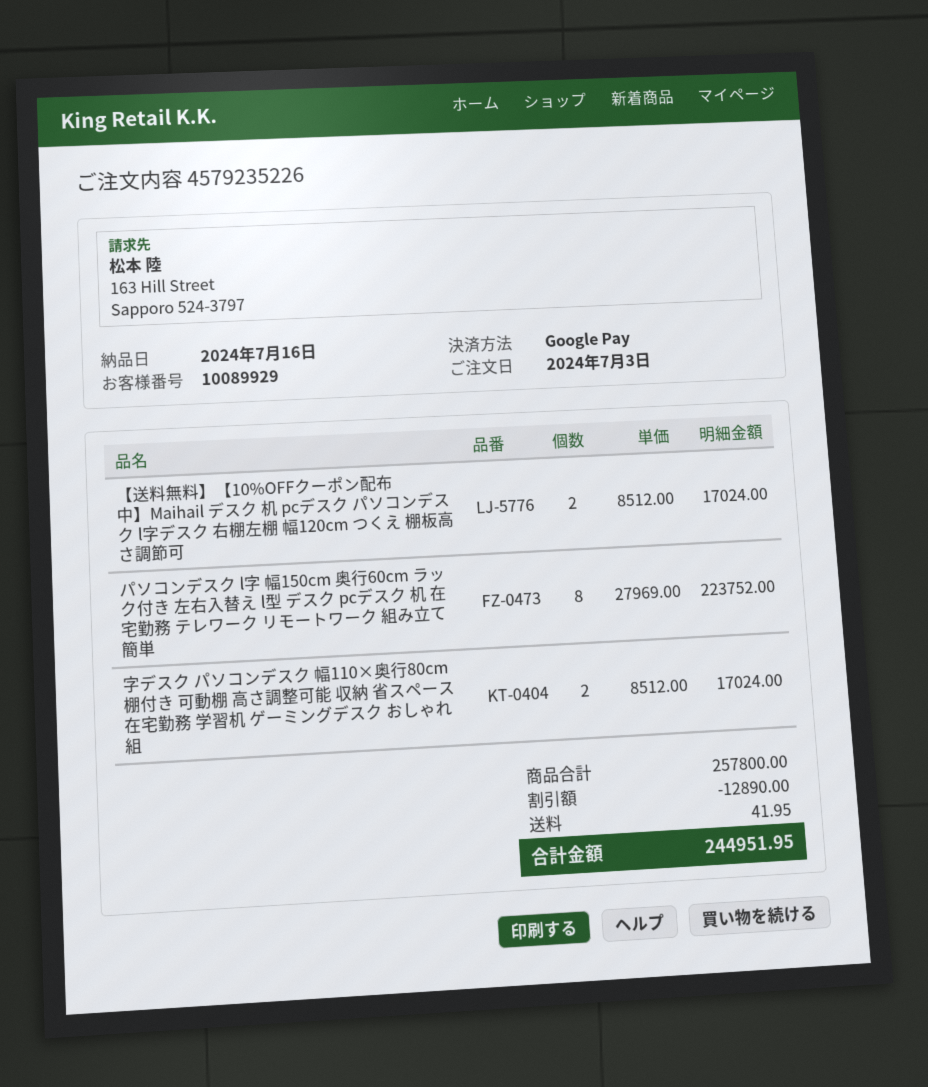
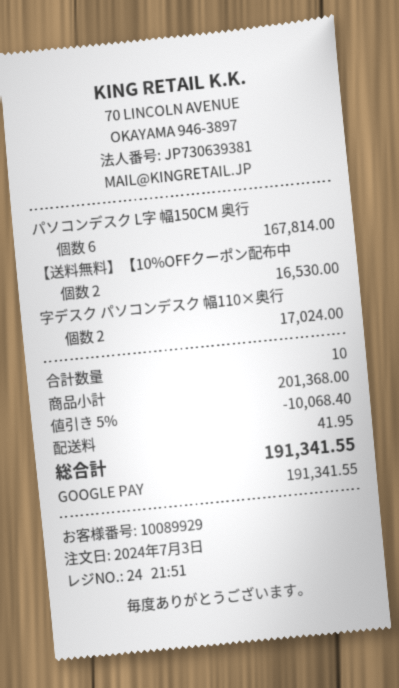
【送料無料】【10%OFFクーポン配布中】Maihail デスク 机 pcデスク パソコンデスク l字デスク 右棚左棚 幅120cm つくえ 棚板高さ調節可: 2 for 17024.00 -> 2 for 16530.00
パソコンデスク l字 幅150cm 奥行60cm ラック付き 左右入替え l型 デスク pcデスク 机 在宅勤務 テレワーク リモートワーク 組み立て簡単: 8 for 223752.00 -> 6 for 167814.00
subtotal: 257800.00 -> 201368.00
discount: 12890.00 -> 10068.40
total: 244951.95 -> 191341.55

